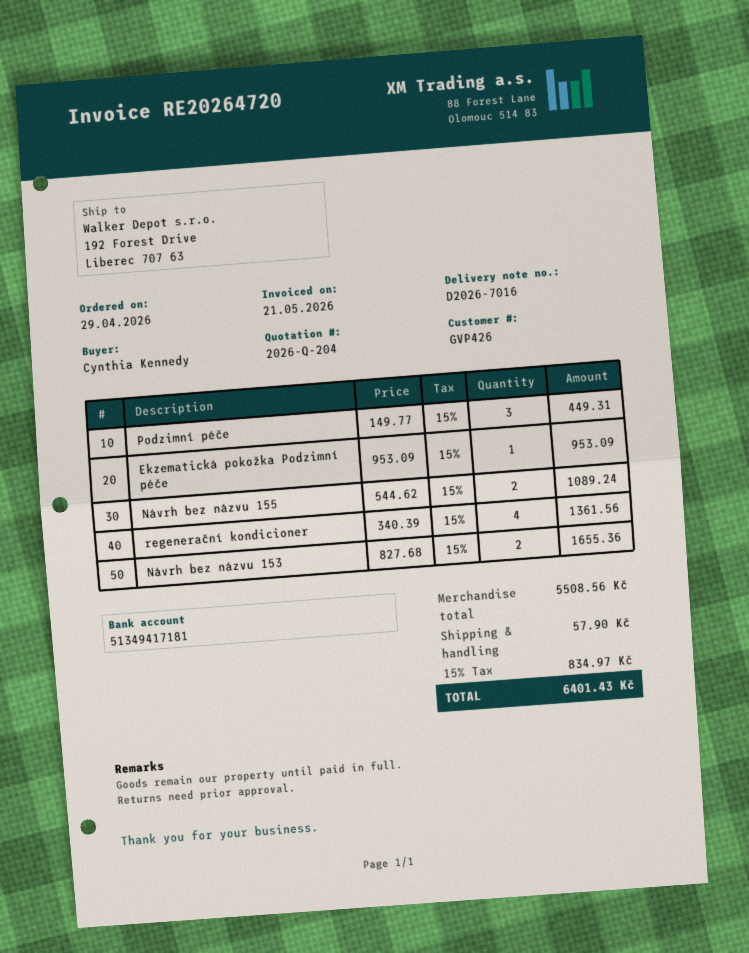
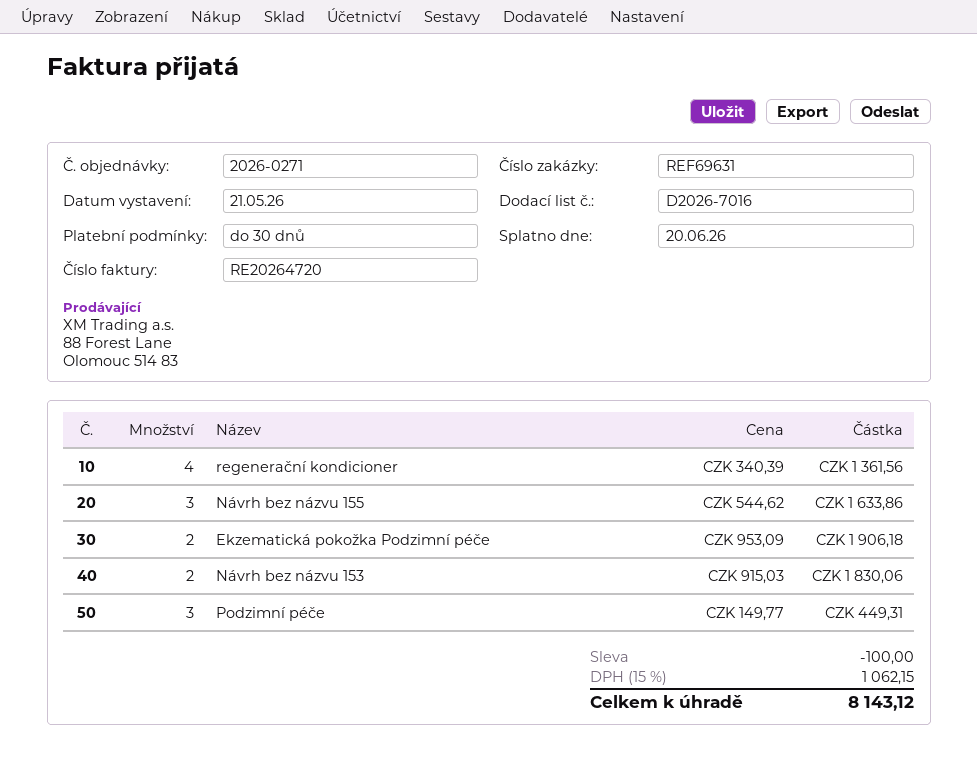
Ekzematická pokožka Podzimní péče: 1 x 953.09 = 953.09 -> 2 x 953.09 = 1906.18
Návrh bez názvu 155: 2 x 544.62 = 1089.24 -> 3 x 544.62 = 1633.86
Návrh bez názvu 153: 2 x 827.68 = 1655.36 -> 2 x 915.03 = 1830.06
discount: none -> 100.00
shipping: 57.90 -> none
tax: 15% = 834.97 -> 15% = 1062.15
total: 6401.43 -> 8143.12

